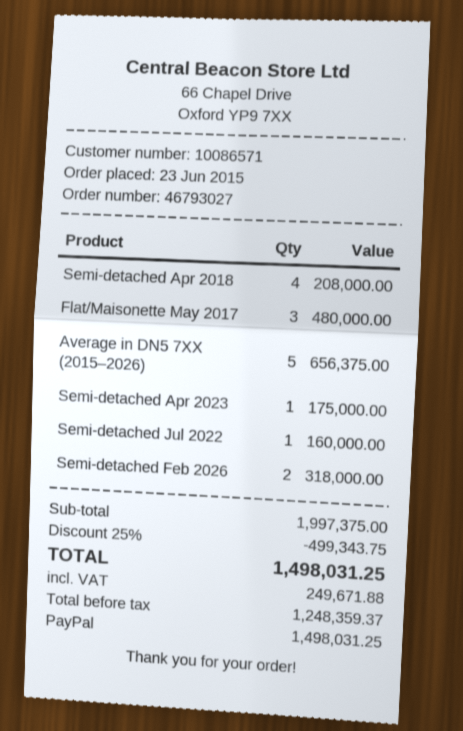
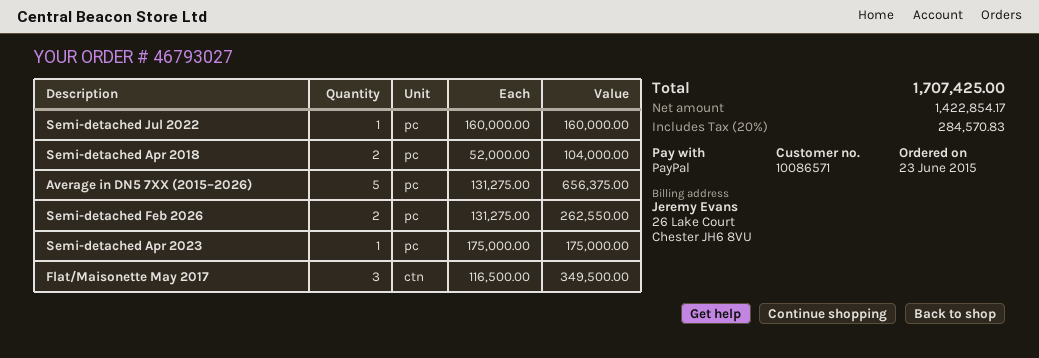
Semi-detached Apr 2018: 4 for 208000.00 -> 2 for 104000.00
Flat/Maisonette May 2017: 3 for 480000.00 -> 3 for 349500.00
Semi-detached Feb 2026: 2 for 318000.00 -> 2 for 262550.00
discount: 25% = 499343.75 -> none
net: 1248359.37 -> 1422854.17
tax: 249671.88 -> 284570.83
total: 1498031.25 -> 1707425.00

